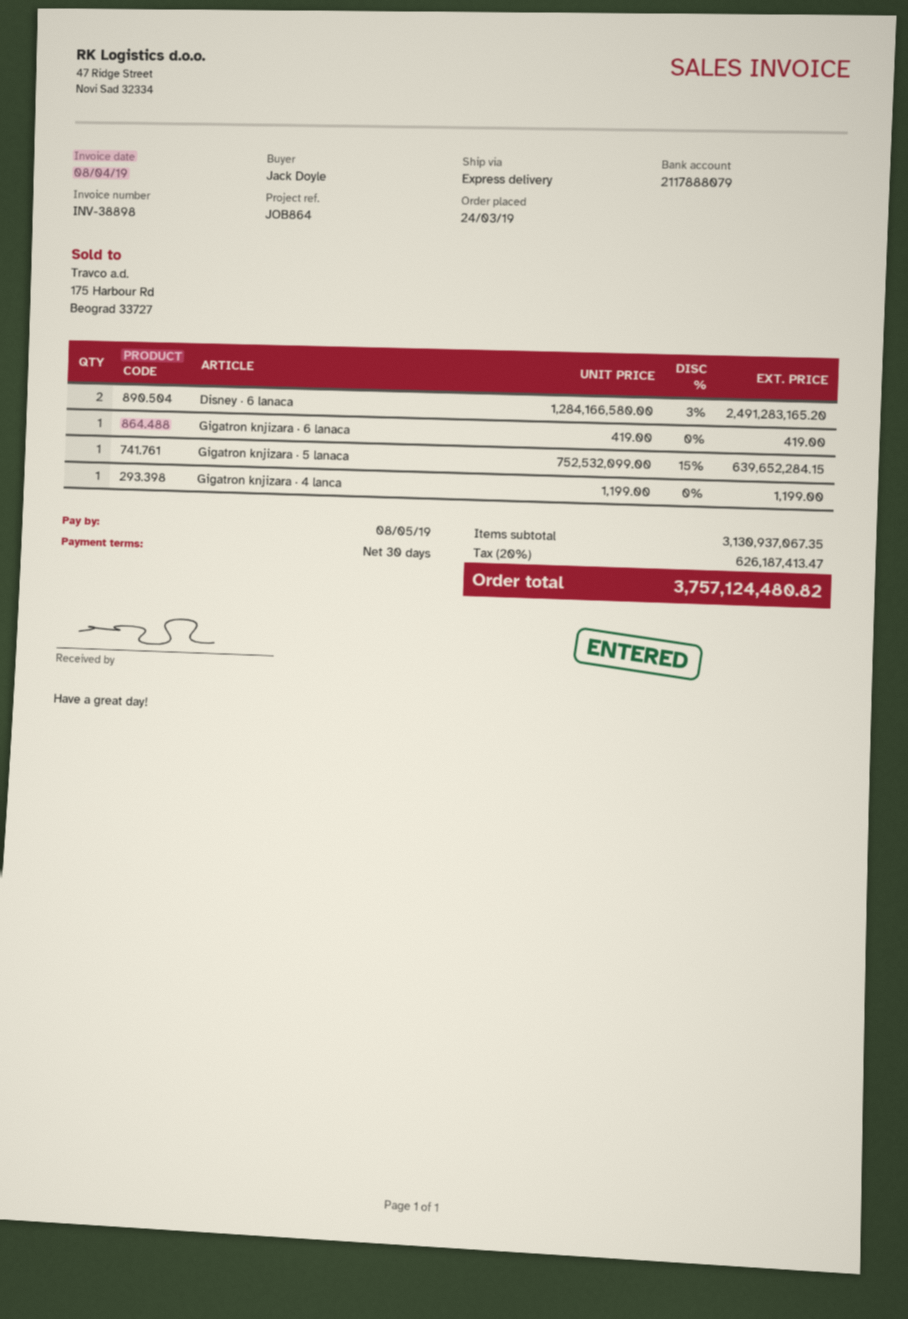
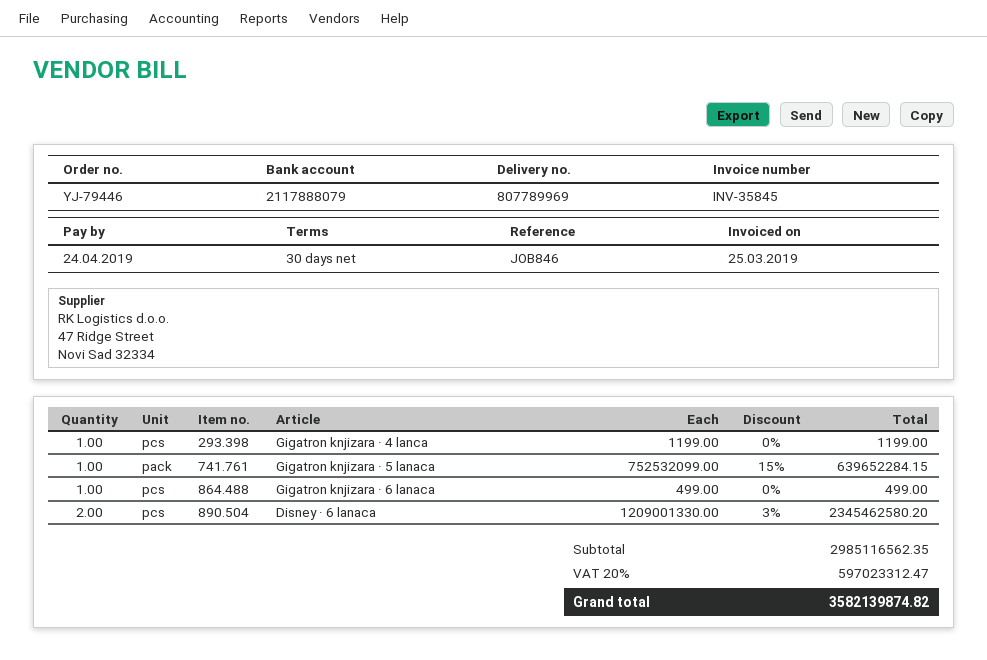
invoice number: INV-38898 -> INV-35845
invoice date: 2019-04-08 -> 2019-03-25
due date: 2019-05-08 -> 2019-04-24
reference: JOB864 -> JOB846
Disney · 6 lanaca: 2 x 1284166580.00 - 3% = 2491283165.20 -> 2 x 1209001330.00 - 3% = 2345462580.20
Gigatron knjizara · 6 lanaca: 1 x 419.00 = 419.00 -> 1 x 499.00 = 499.00
subtotal: 3130937067.35 -> 2985116562.35
tax: 20% = 626187413.47 -> 20% = 597023312.47
total: 3757124480.82 -> 3582139874.82

